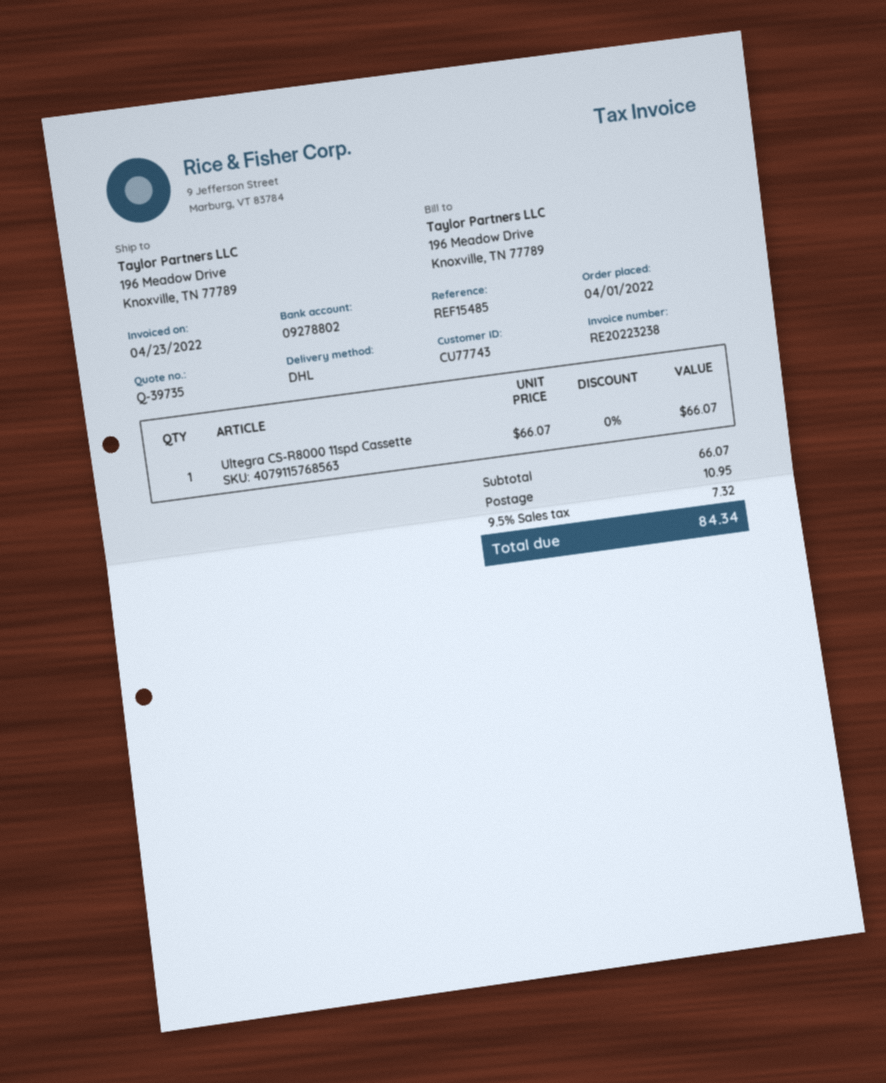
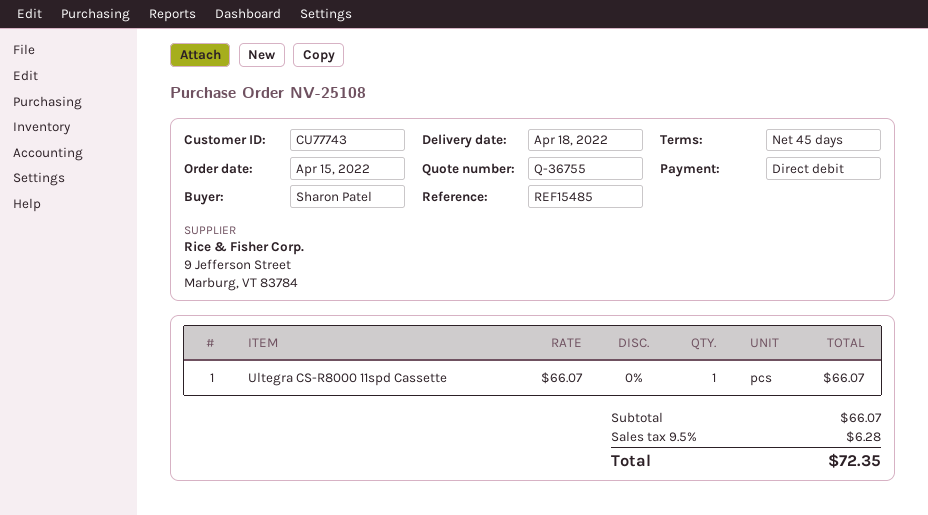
quote number: Q-39735 -> Q-36755
order date: 2022-04-01 -> 2022-04-15
shipping: 10.95 -> none
tax: 9.5% = 7.32 -> 9.5% = 6.28
total: 84.34 -> 72.35

